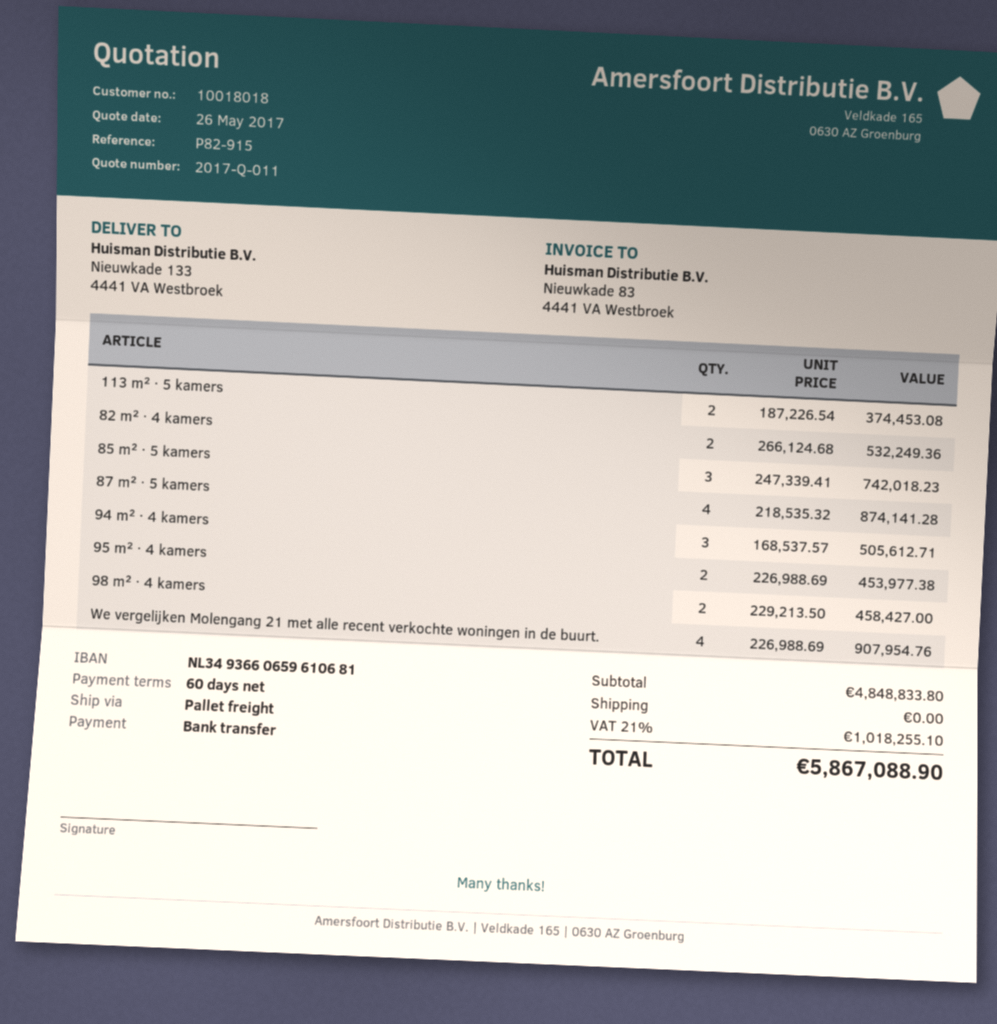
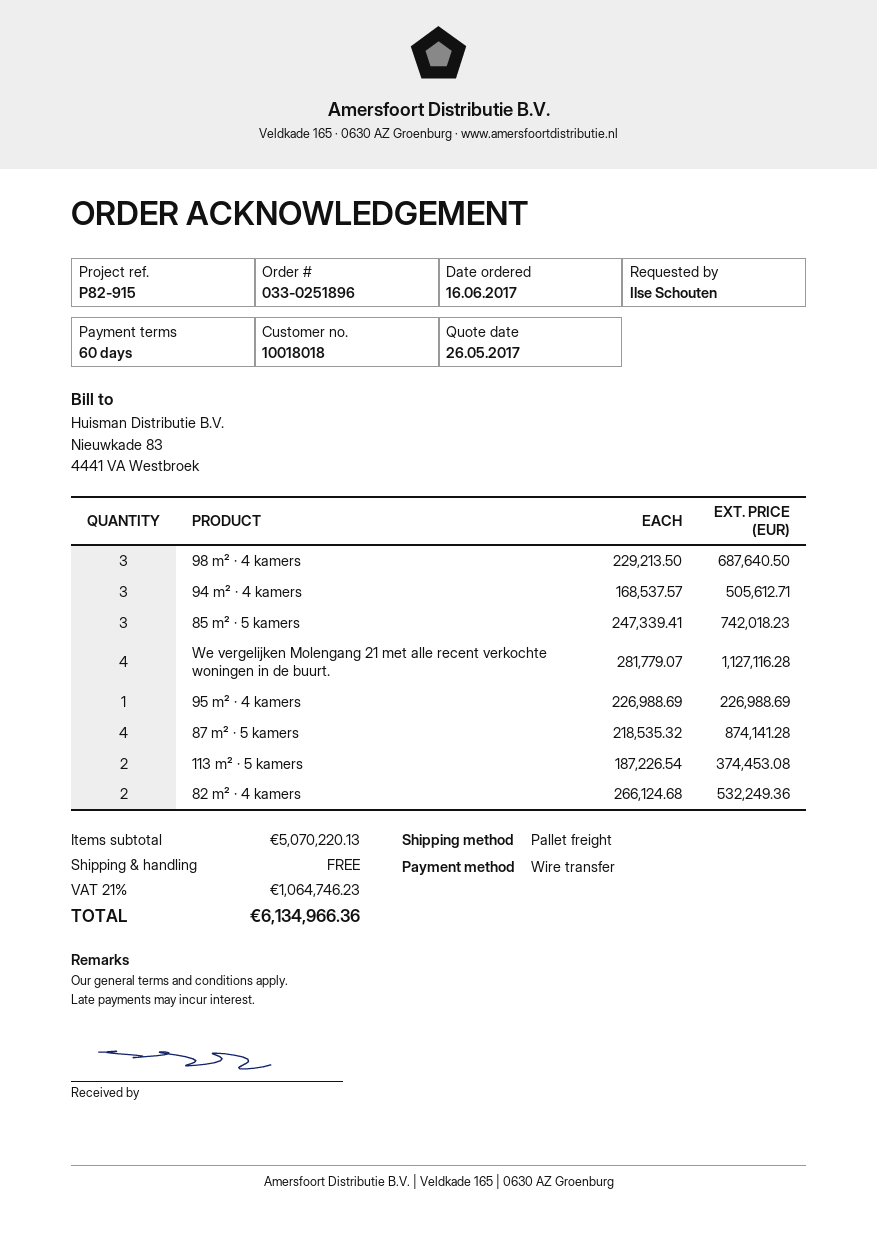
95 m² · 4 kamers: 2 x 226988.69 = 453977.38 -> 1 x 226988.69 = 226988.69
98 m² · 4 kamers: 2 x 229213.50 = 458427.00 -> 3 x 229213.50 = 687640.50
We vergelijken Molengang 21 met alle recent verkochte woningen in de buurt.: 4 x 226988.69 = 907954.76 -> 4 x 281779.07 = 1127116.28
subtotal: 4848833.80 -> 5070220.13
tax: 21% = 1018255.10 -> 21% = 1064746.23
total: 5867088.90 -> 6134966.36

